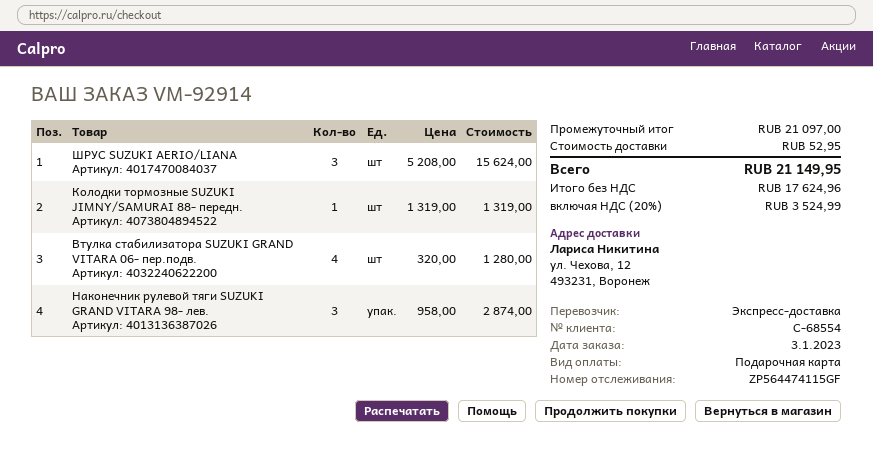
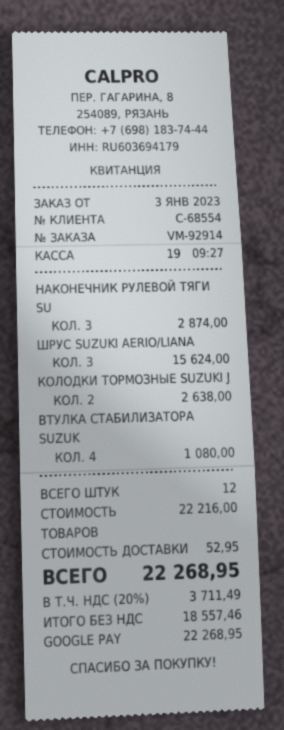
payment method: gift card -> Google Pay
Колодки тормозные SUZUKI JIMNY/SAMURAI 88- передн.: 1 for 1319.00 -> 2 for 2638.00
Втулка стабилизатора SUZUKI GRAND VITARA 06- пер.подв.: 4 for 1280.00 -> 4 for 1080.00
subtotal: 21097.00 -> 22216.00
net: 17624.96 -> 18557.46
tax: 20% = 3524.99 -> 20% = 3711.49
total: 21149.95 -> 22268.95

